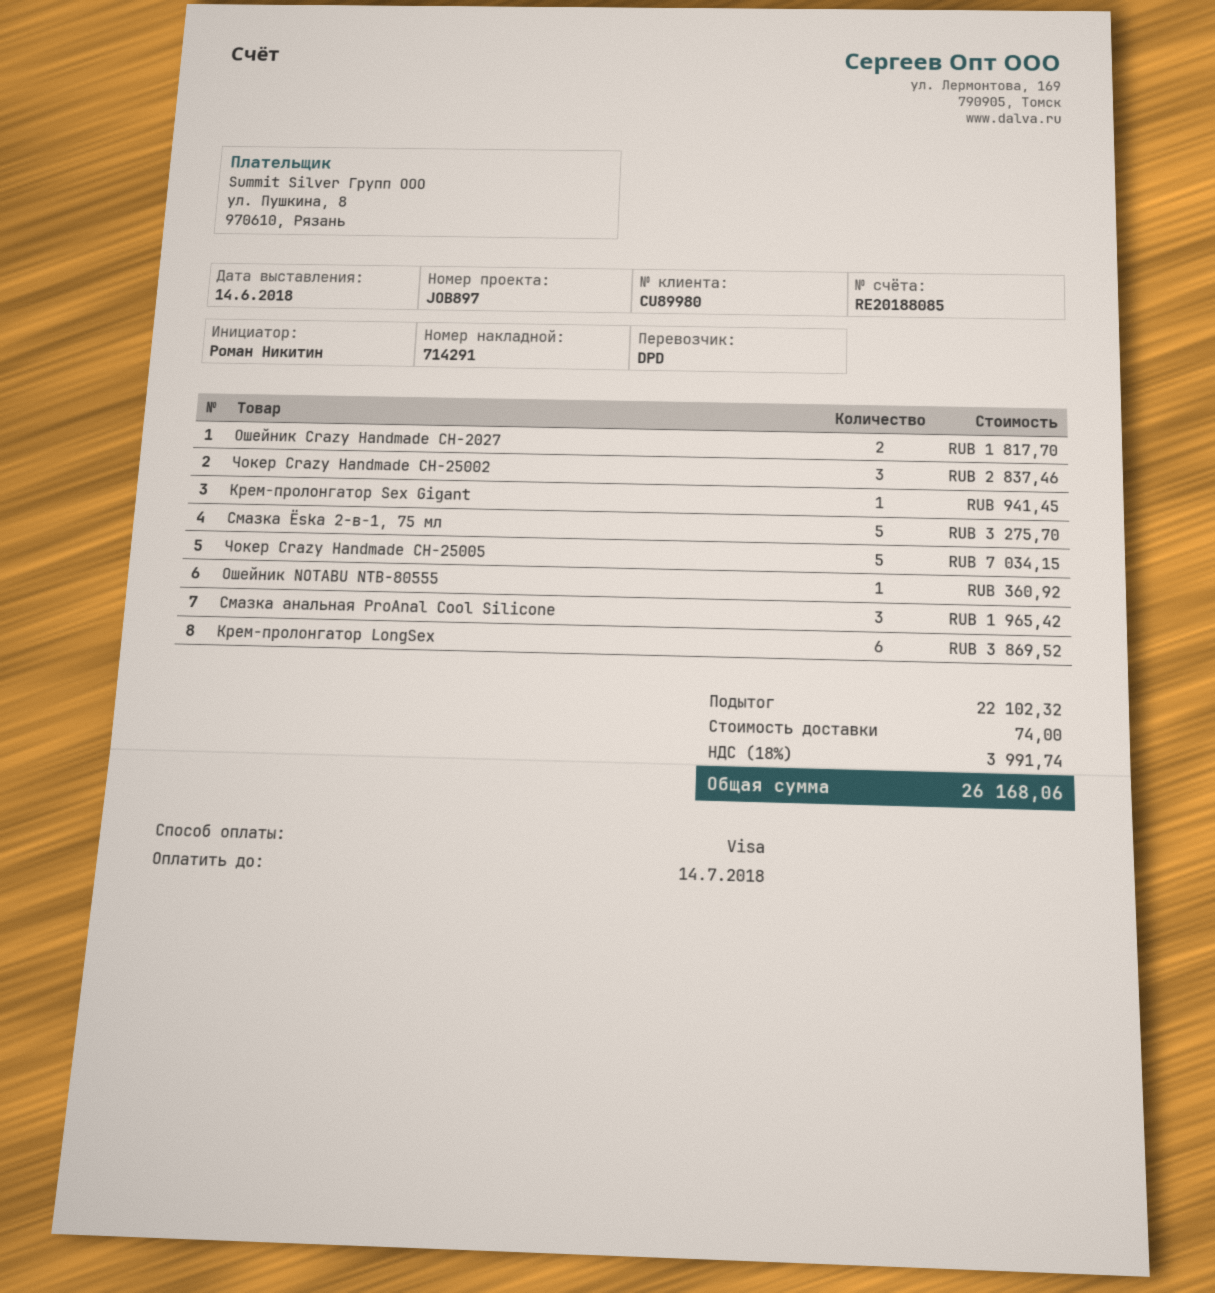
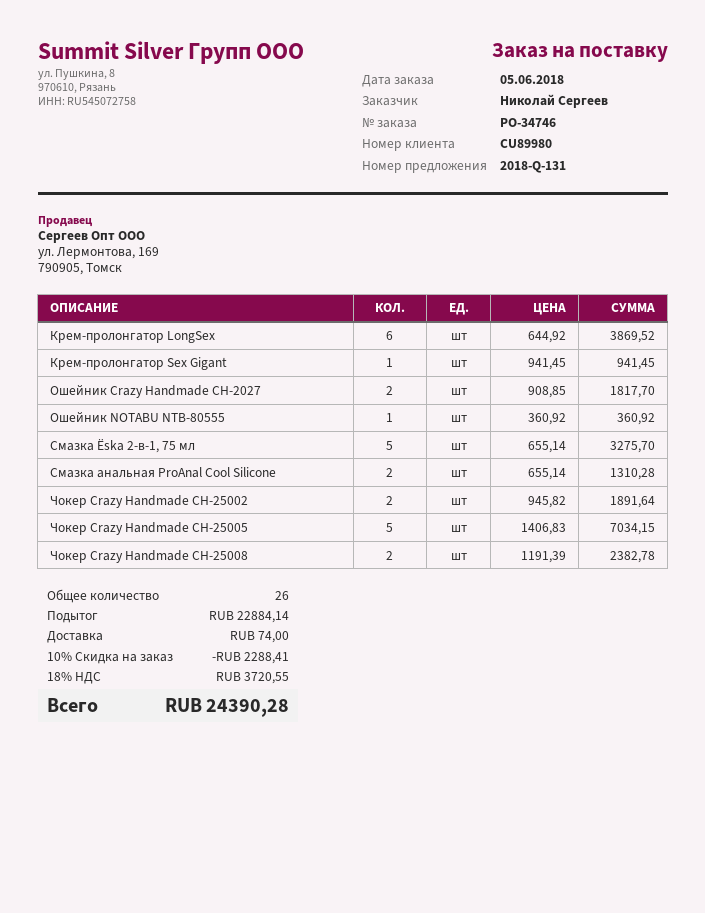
ordered by: Роман Никитин -> Николай Сергеев
Чокер Crazy Handmade CH-25002: 3 for 2837.46 -> 2 for 1891.64
Смазка анальная ProAnal Cool Silicone: 3 for 1965.42 -> 2 for 1310.28
Чокер Crazy Handmade CH-25008: none -> 2 for 2382.78
subtotal: 22102.32 -> 22884.14
discount: none -> 10% = 2288.41
tax: 18% = 3991.74 -> 18% = 3720.55
total: 26168.06 -> 24390.28

